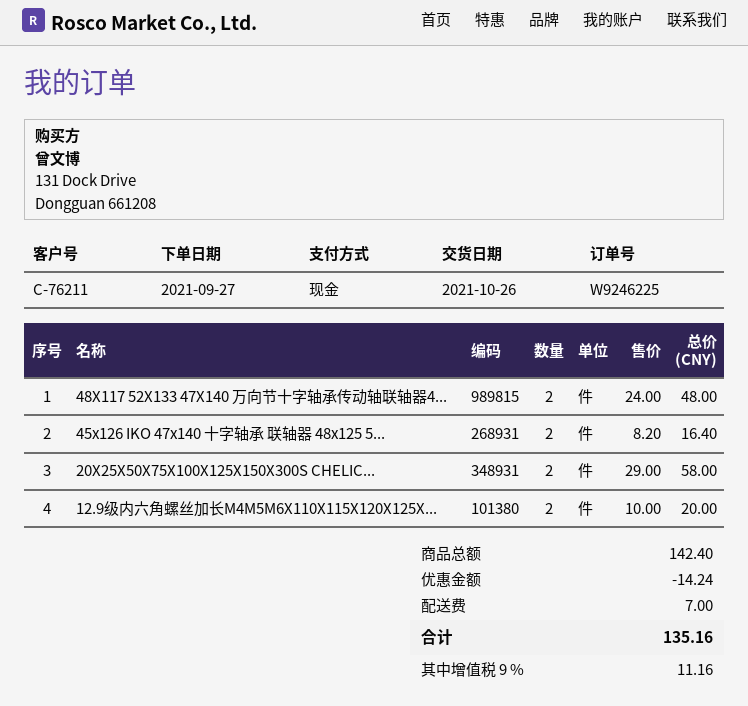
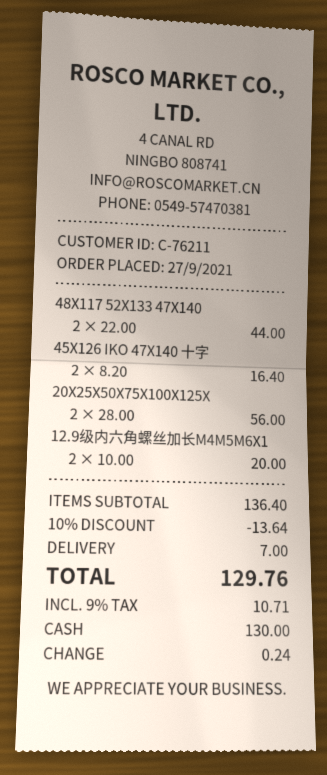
48X117 52X133 47X140 万向节十字轴承传动轴联轴器4...: 2 x 24.00 = 48.00 -> 2 x 22.00 = 44.00
20X25X50X75X100X125X150X300S CHELIC...: 2 x 29.00 = 58.00 -> 2 x 28.00 = 56.00
subtotal: 142.40 -> 136.40
discount: 14.24 -> 13.64
tax: 9% = 11.16 -> 9% = 10.71
total: 135.16 -> 129.76

